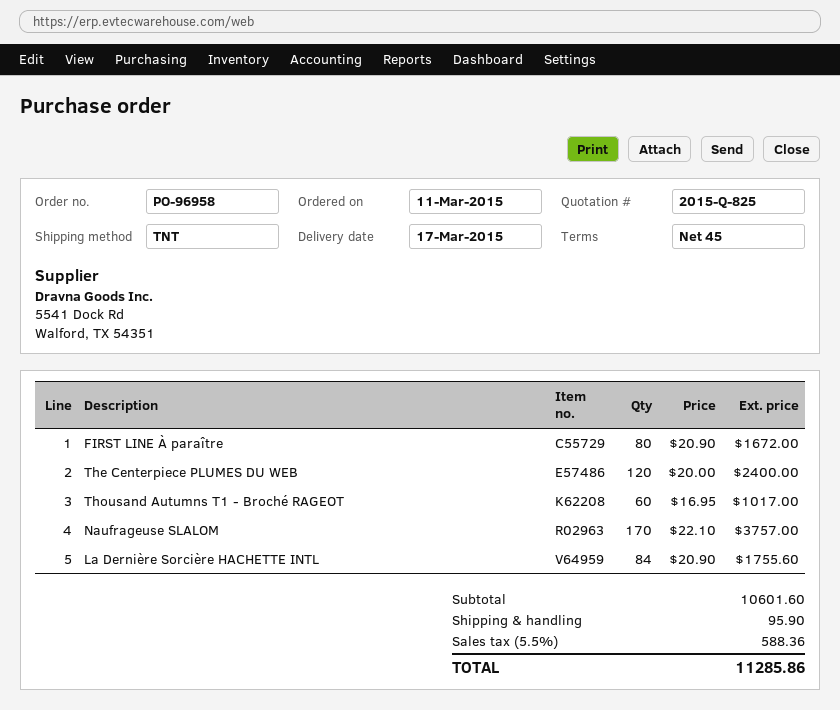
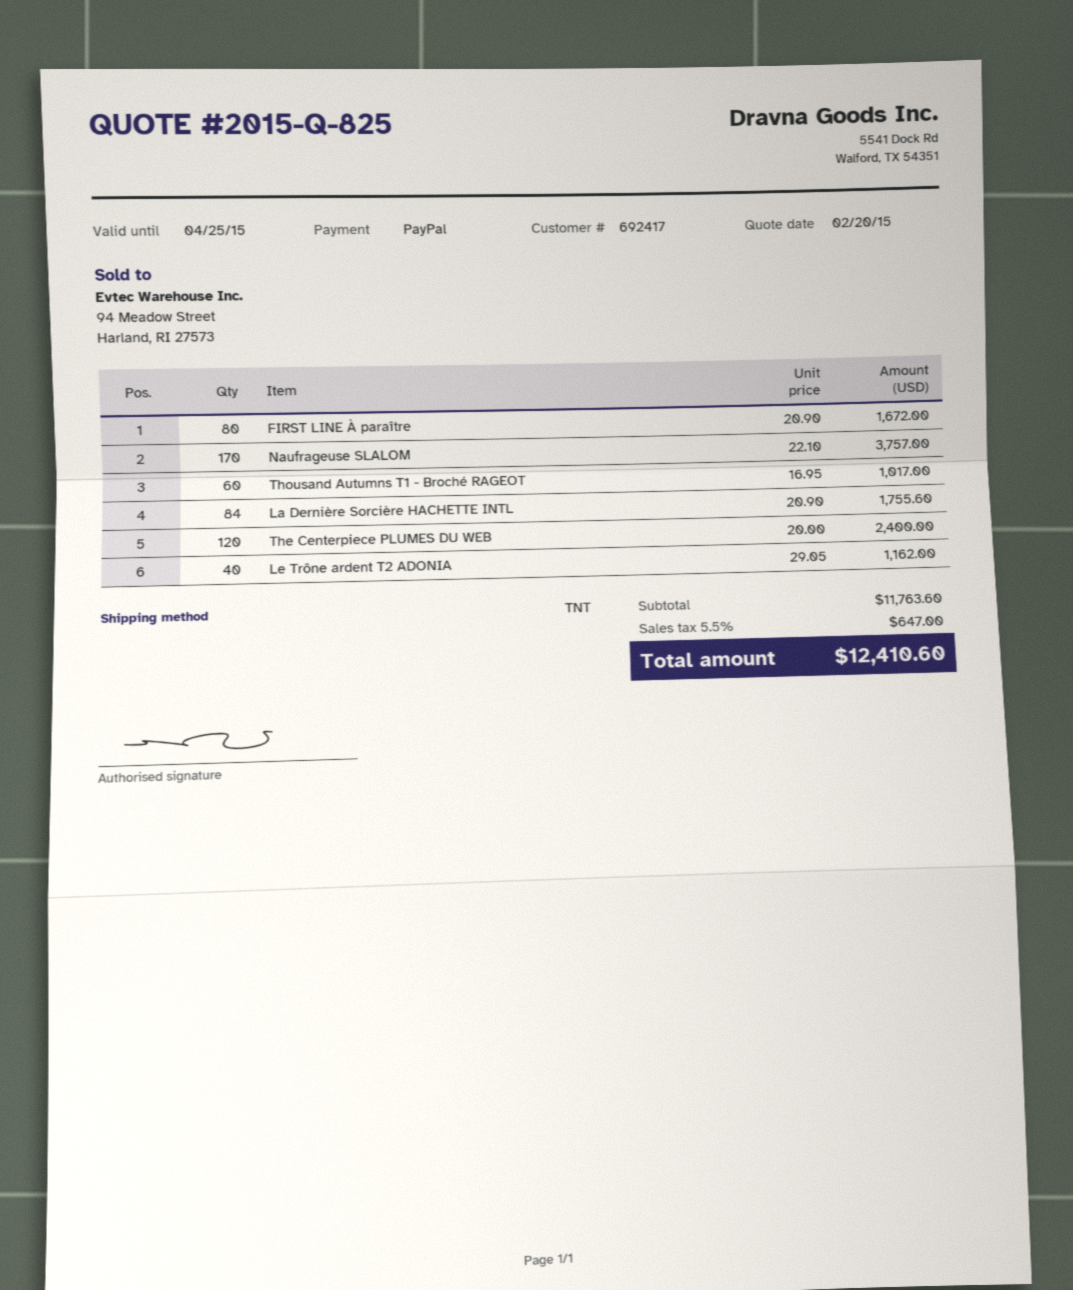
Le Trône ardent T2 ADONIA: none -> 40 x 29.05 = 1162.00
subtotal: 10601.60 -> 11763.60
shipping: 95.90 -> none
tax: 5.5% = 588.36 -> 5.5% = 647.00
total: 11285.86 -> 12410.60

